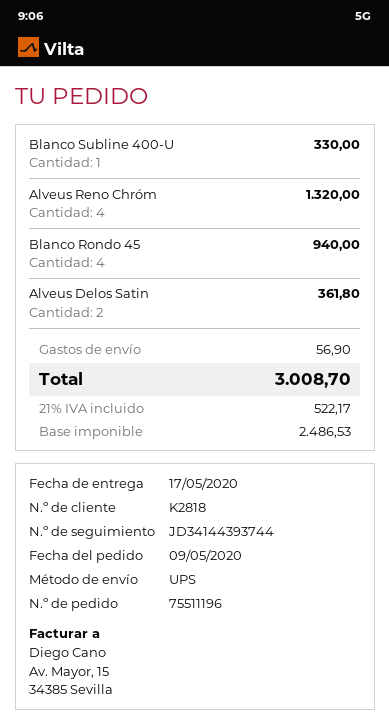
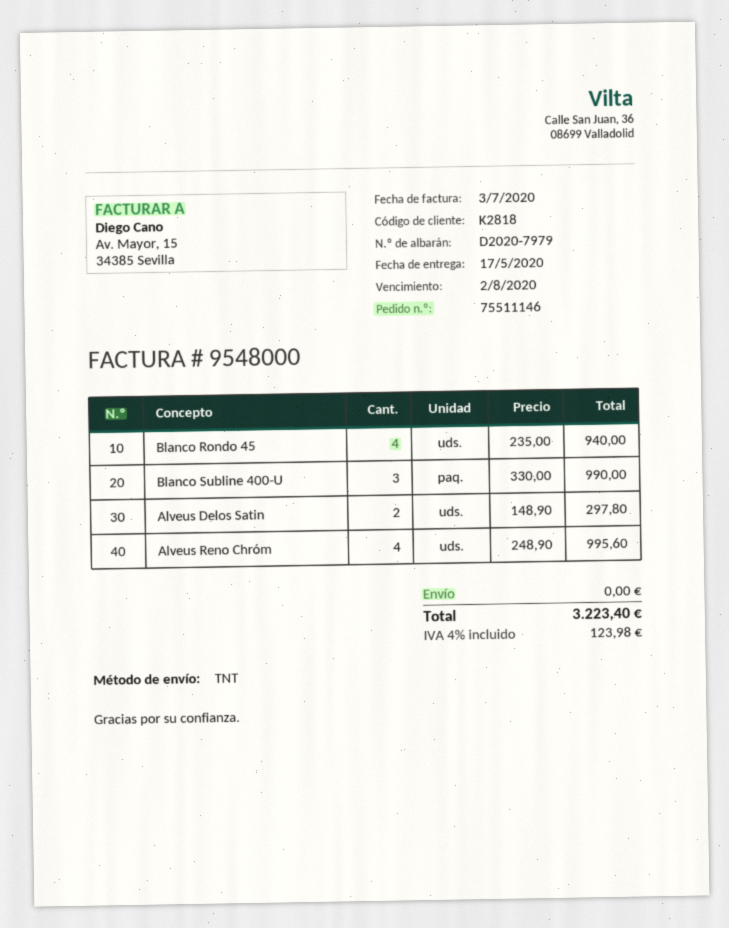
order number: 75511196 -> 75511146
shipping method: UPS -> TNT
Blanco Subline 400-U: 1 for 330.00 -> 3 for 990.00
Alveus Reno Chróm: 4 for 1320.00 -> 4 for 995.60
Alveus Delos Satin: 2 for 361.80 -> 2 for 297.80
shipping: 56.90 -> 0.00
tax: 21% = 522.17 -> 4% = 123.98
total: 3008.70 -> 3223.40

